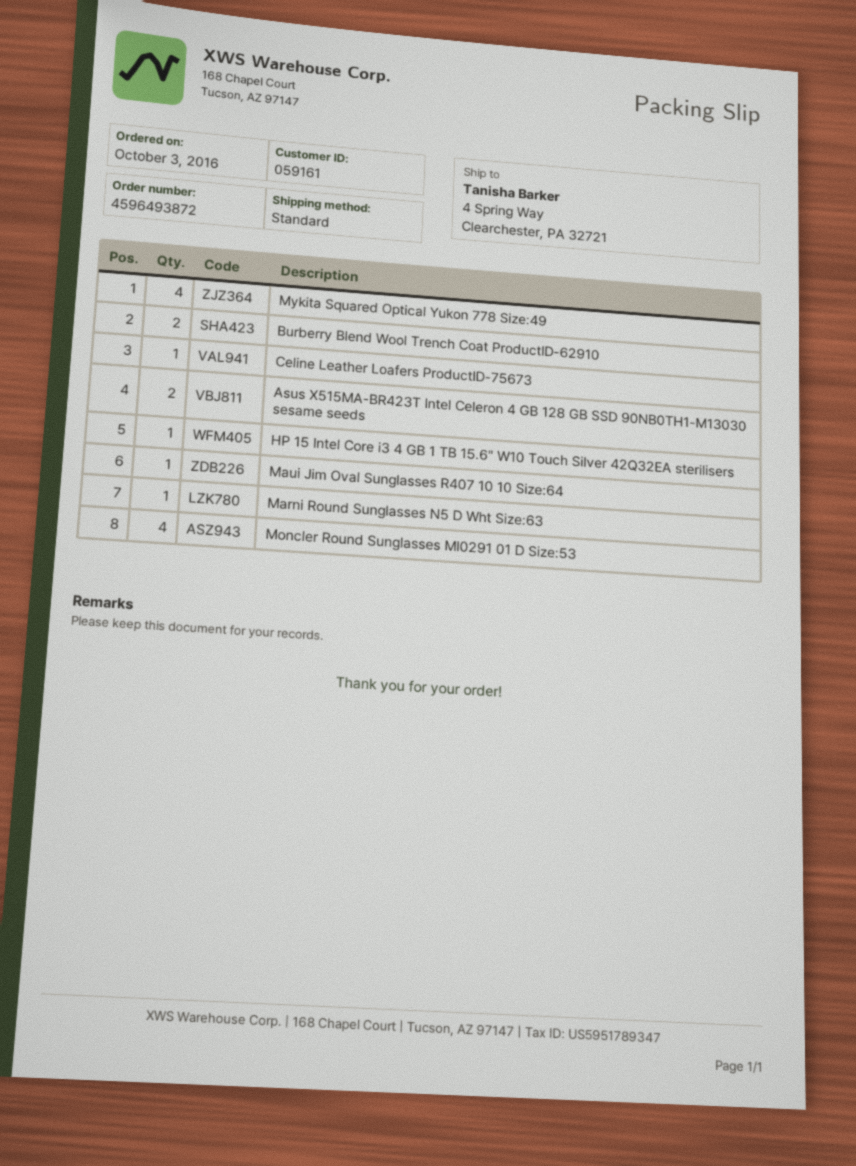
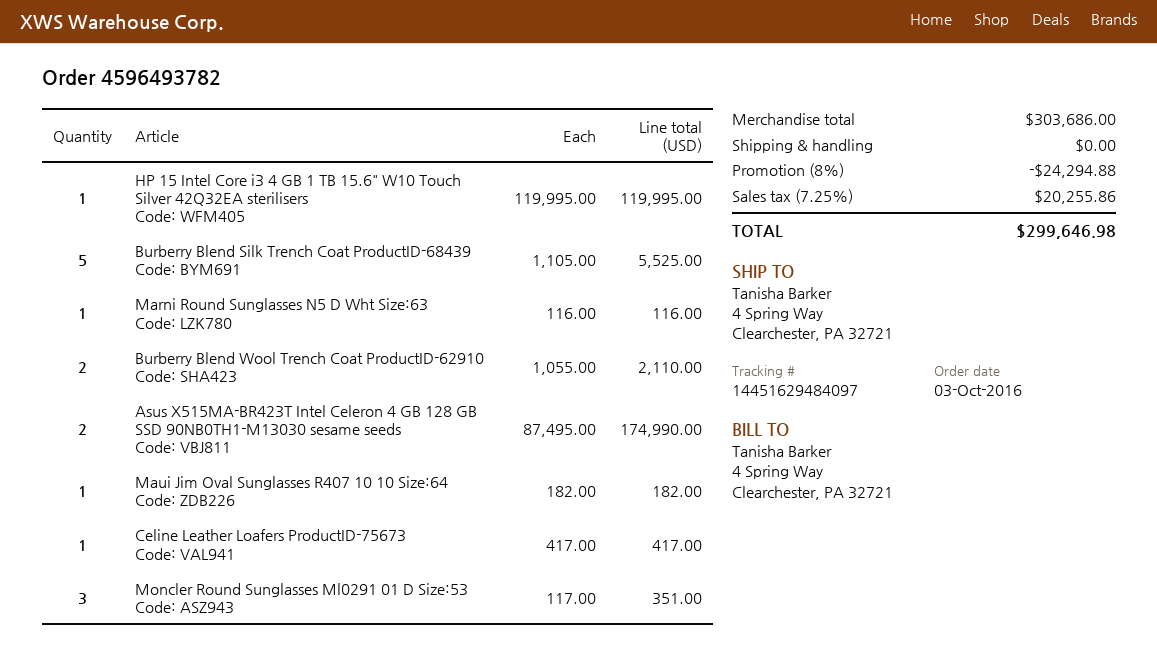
order number: 4596493872 -> 4596493782
Mykita Squared Optical Yukon 778 Size:49: 4 -> none
Moncler Round Sunglasses Ml0291 01 D Size:53: 4 -> 3
Burberry Blend Silk Trench Coat ProductID-68439: none -> 5

